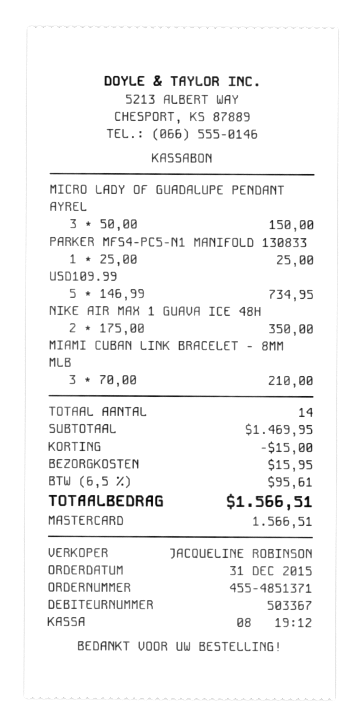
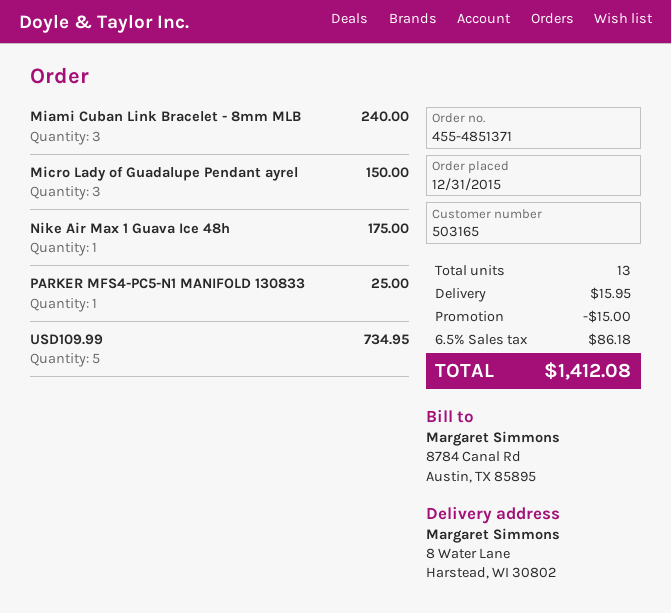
customer number: 503367 -> 503165
NIKE AIR MAX 1 GUAVA ICE 48H: 2 for 350.00 -> 1 for 175.00
MIAMI CUBAN LINK BRACELET - 8MM MLB: 3 for 210.00 -> 3 for 240.00
total quantity: 14 -> 13
tax: 6.5% = 95.61 -> 6.5% = 86.18
total: 1566.51 -> 1412.08

